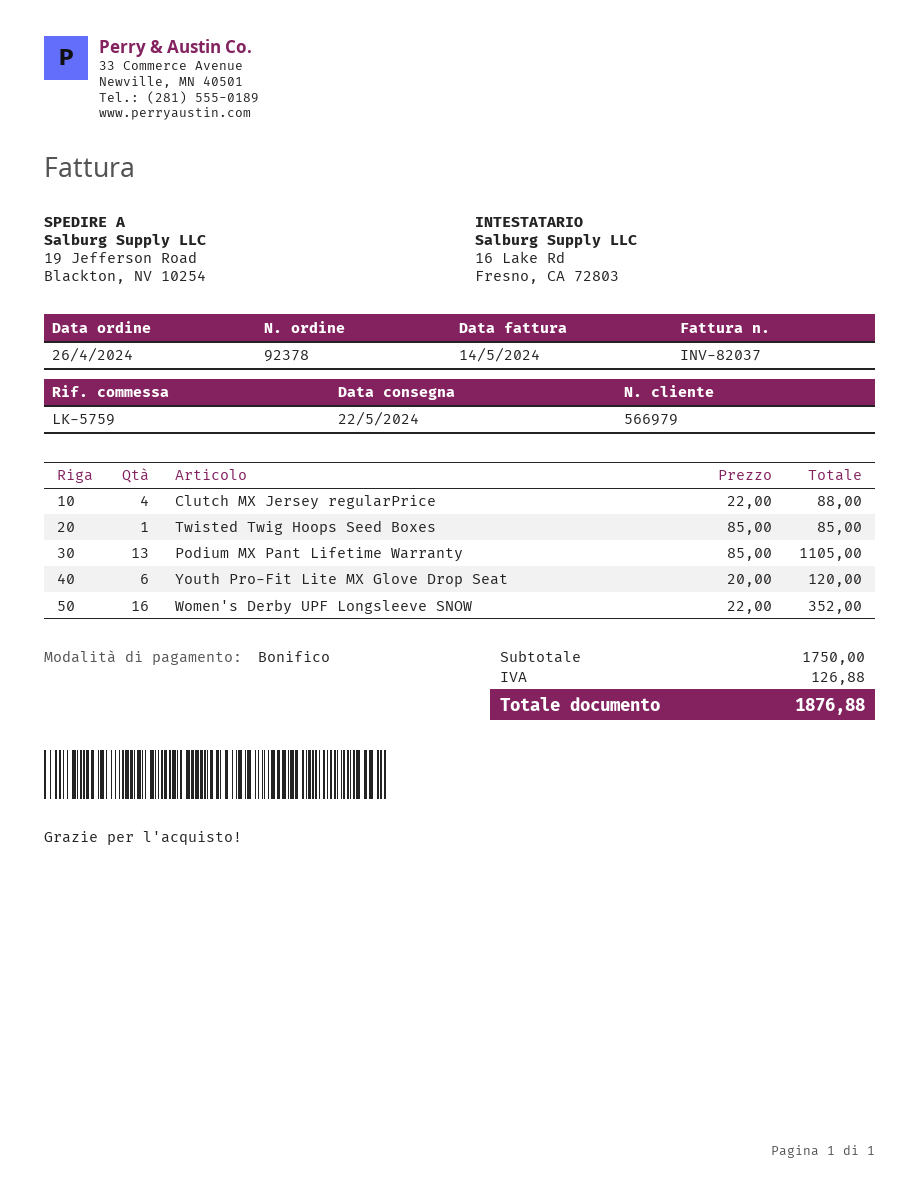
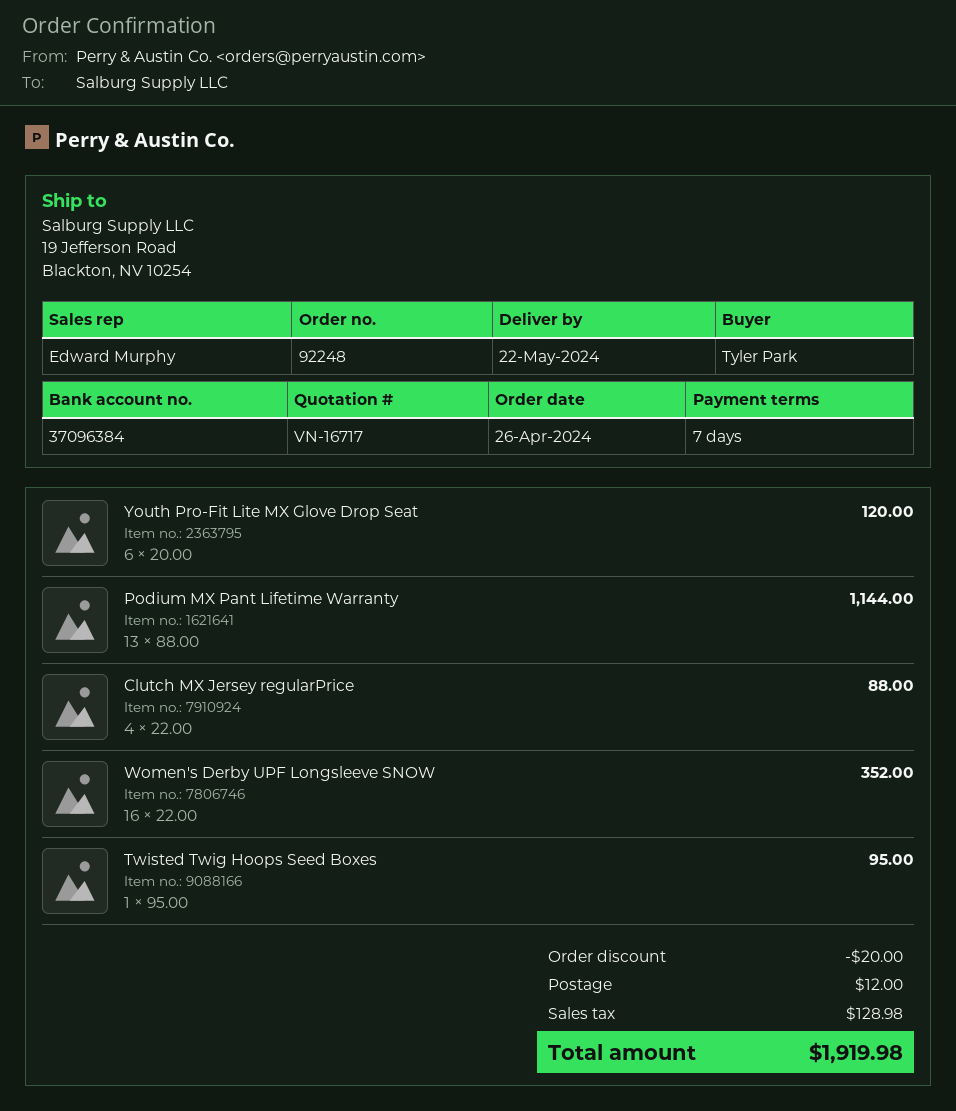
order number: 92378 -> 92248
Twisted Twig Hoops Seed Boxes: 1 x 85.00 = 85.00 -> 1 x 95.00 = 95.00
Podium MX Pant Lifetime Warranty: 13 x 85.00 = 1105.00 -> 13 x 88.00 = 1144.00
discount: none -> 20.00
shipping: none -> 12.00
tax: 126.88 -> 128.98
total: 1876.88 -> 1919.98

